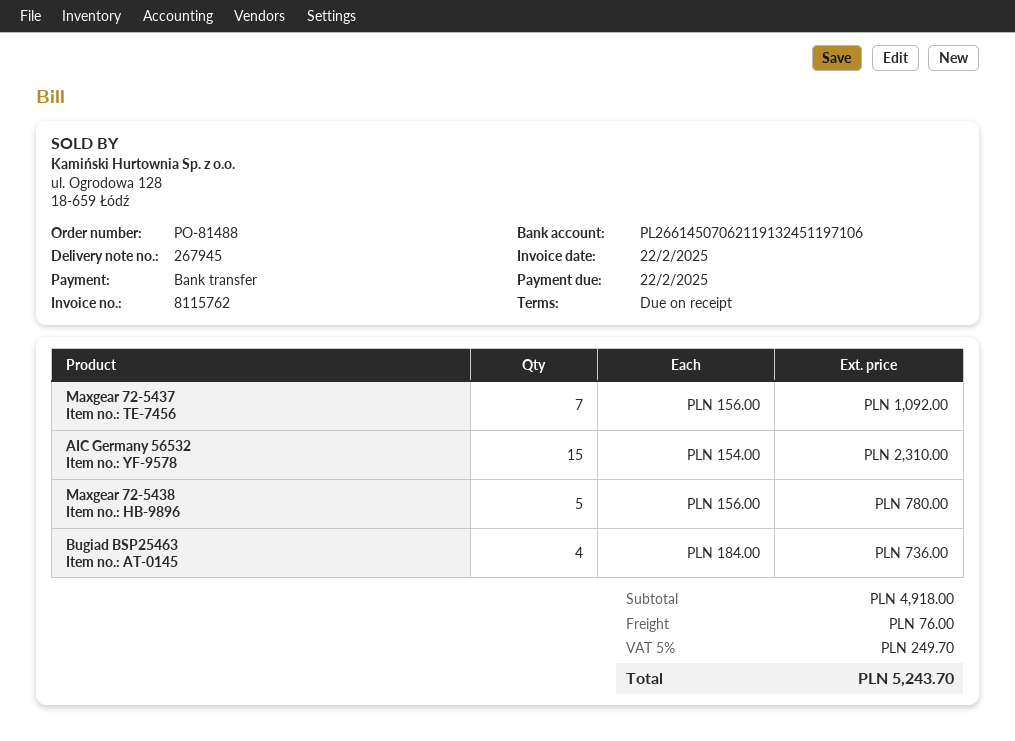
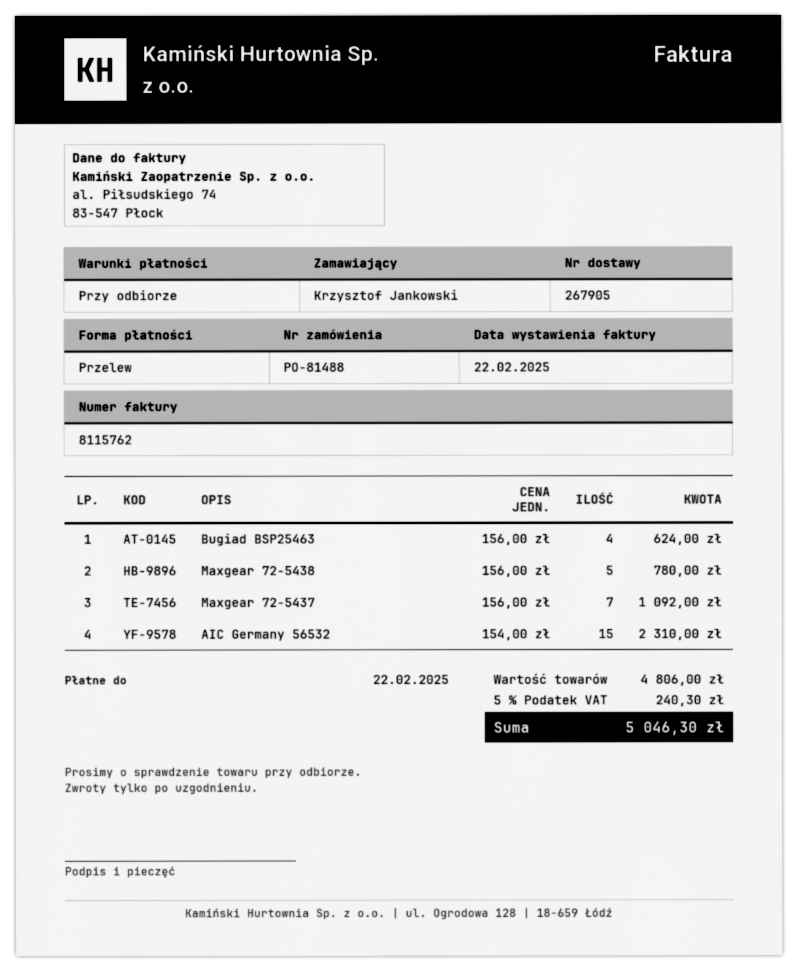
delivery note number: 267945 -> 267905
Bugiad BSP25463: 4 x 184.00 = 736.00 -> 4 x 156.00 = 624.00
subtotal: 4918.00 -> 4806.00
shipping: 76.00 -> none
tax: 5% = 249.70 -> 5% = 240.30
total: 5243.70 -> 5046.30

